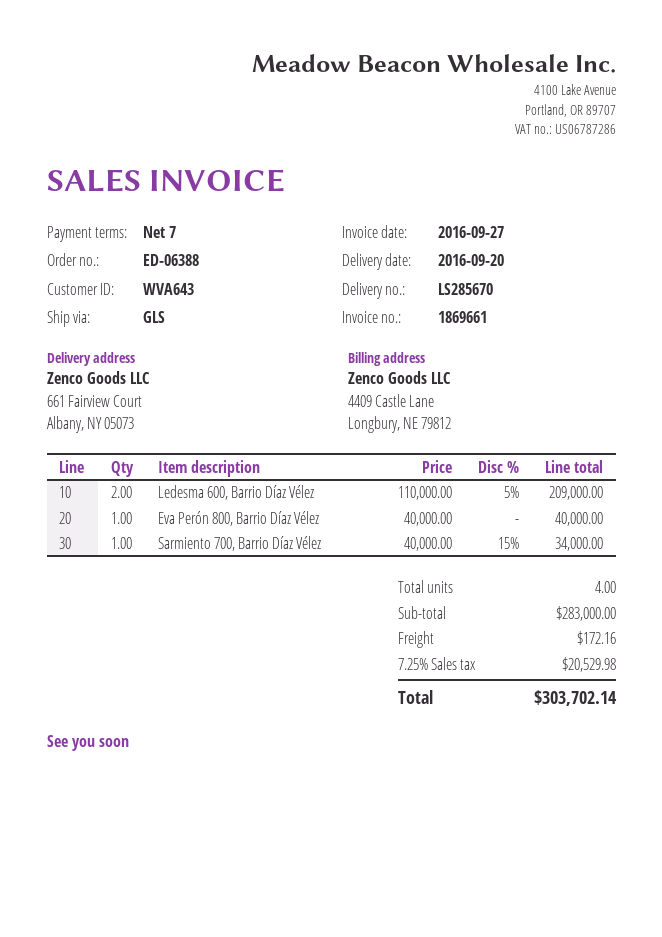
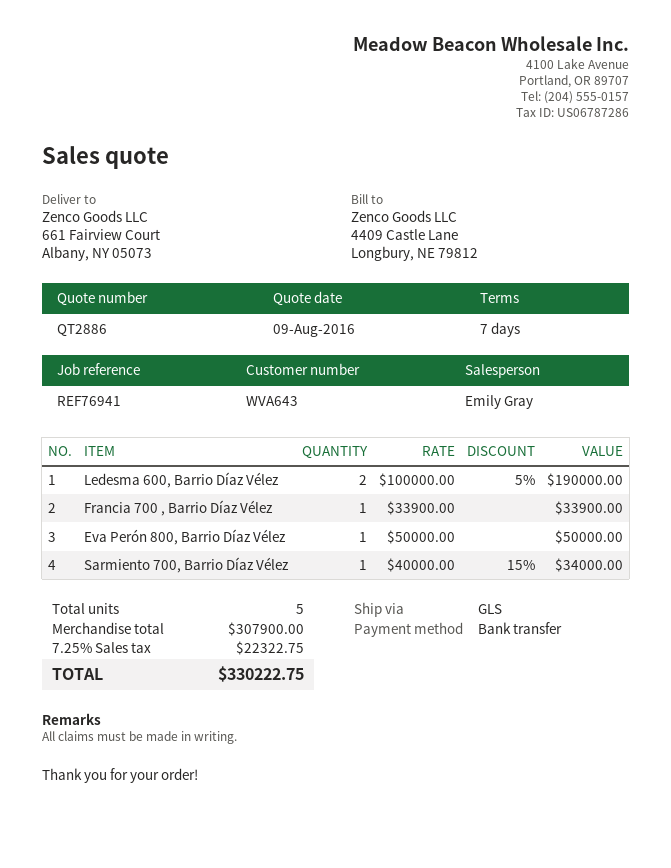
Ledesma 600, Barrio Díaz Vélez: 2 x 110000.00 - 5% = 209000.00 -> 2 x 100000.00 - 5% = 190000.00
Eva Perón 800, Barrio Díaz Vélez: 1 x 40000.00 = 40000.00 -> 1 x 50000.00 = 50000.00
Francia 700 , Barrio Díaz Vélez: none -> 1 x 33900.00 = 33900.00
total quantity: 4 -> 5
subtotal: 283000.00 -> 307900.00
shipping: 172.16 -> none
tax: 7.25% = 20529.98 -> 7.25% = 22322.75
total: 303702.14 -> 330222.75

